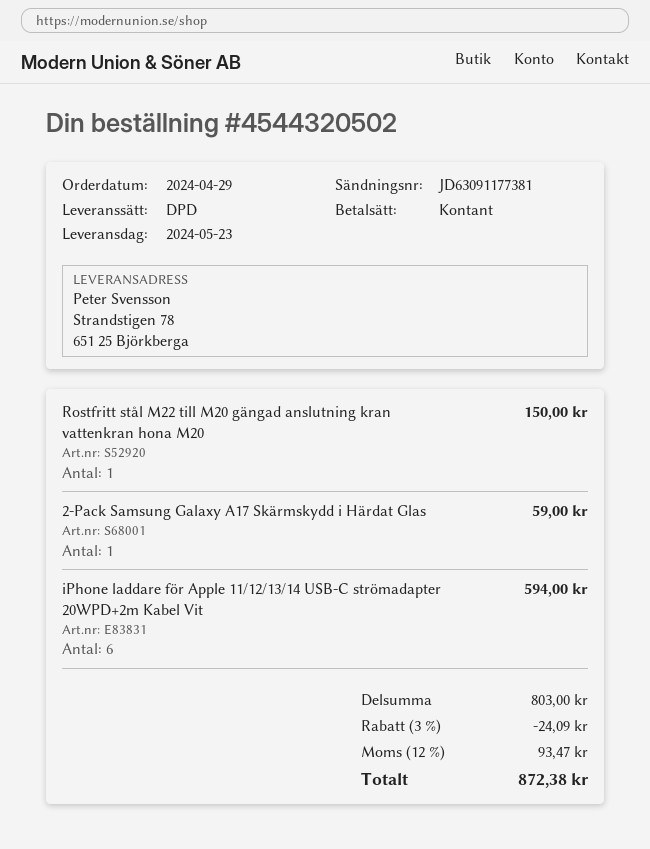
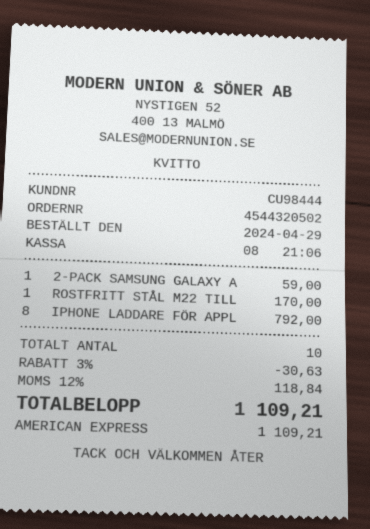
payment method: cash -> American Express
Rostfritt stål M22 till M20 gängad anslutning kran vattenkran hona M20: 1 for 150.00 -> 1 for 170.00
iPhone laddare för Apple 11/12/13/14 USB-C strömadapter 20WPD+2m Kabel Vit: 6 for 594.00 -> 8 for 792.00
discount: 3% = 24.09 -> 3% = 30.63
tax: 12% = 93.47 -> 12% = 118.84
total: 872.38 -> 1109.21

